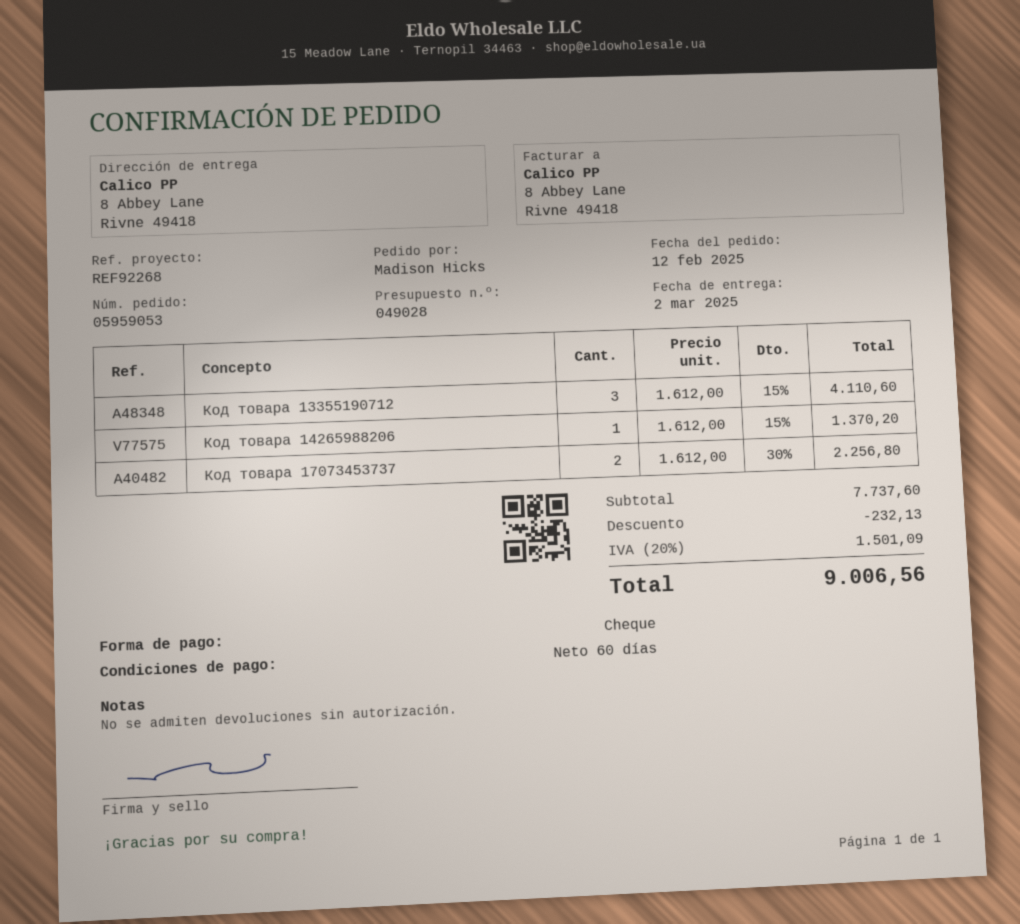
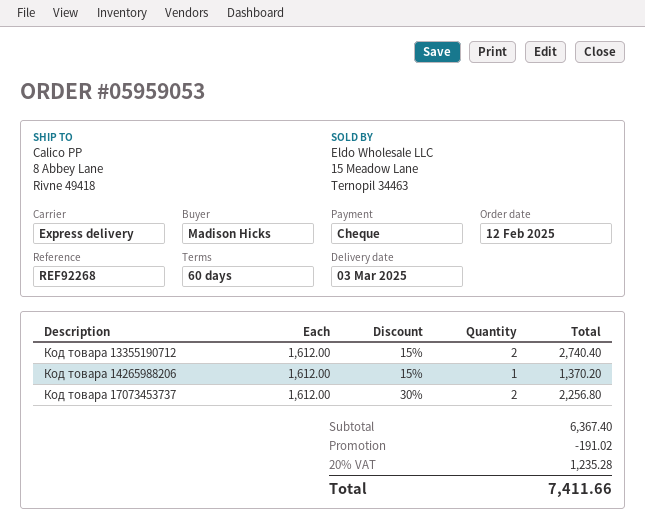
delivery date: 2025-03-02 -> 2025-03-03
Код товара 13355190712: 3 x 1612.00 - 15% = 4110.60 -> 2 x 1612.00 - 15% = 2740.40
subtotal: 7737.60 -> 6367.40
discount: 232.13 -> 191.02
tax: 20% = 1501.09 -> 20% = 1235.28
total: 9006.56 -> 7411.66

